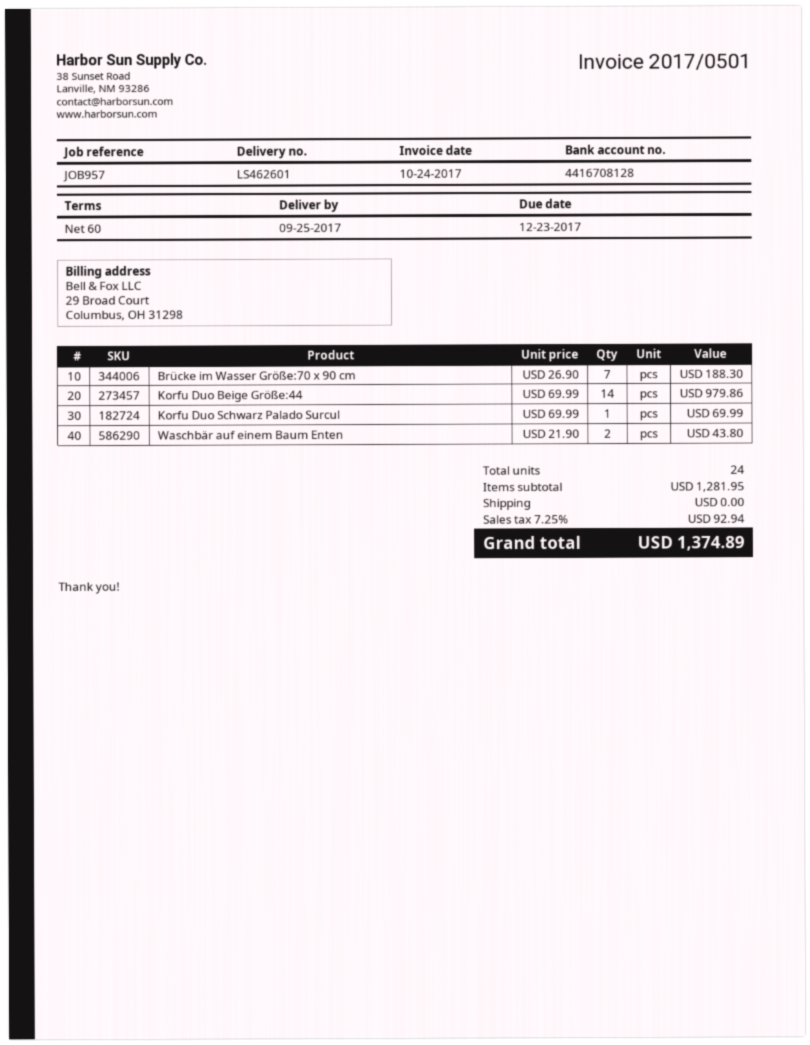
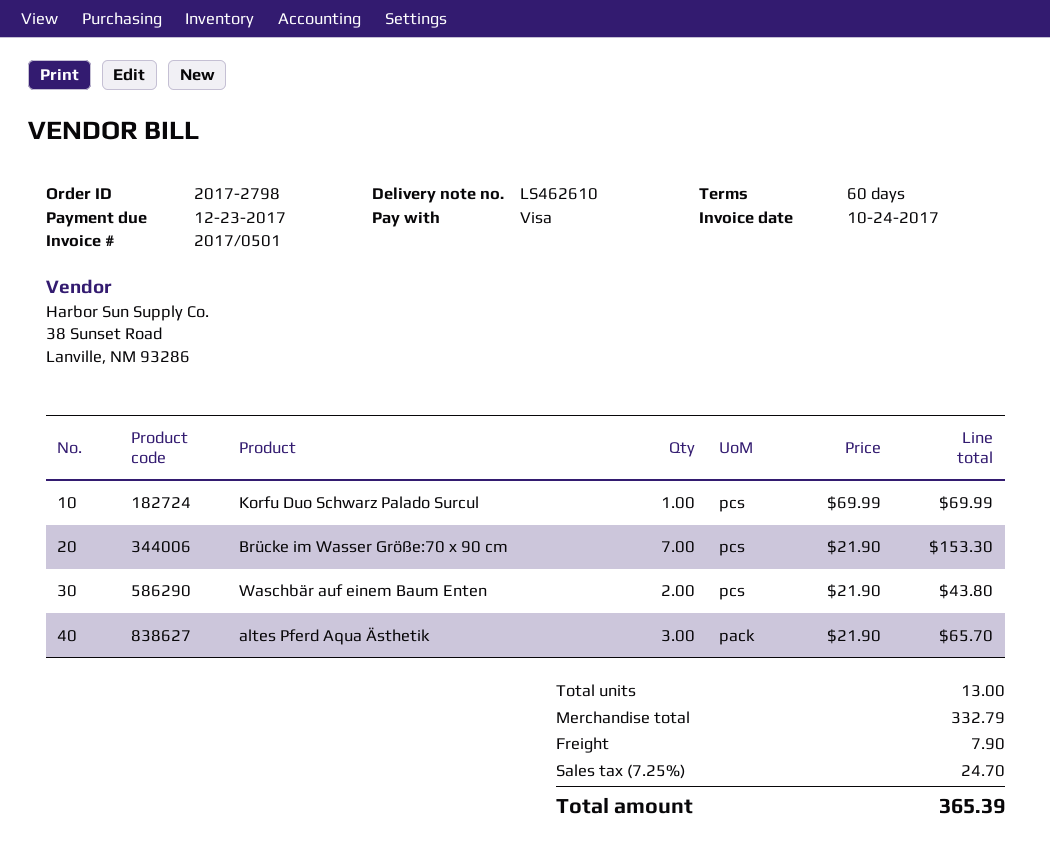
delivery note number: LS462601 -> LS462610
Brücke im Wasser Größe:70 x 90 cm: 7 x 26.90 = 188.30 -> 7 x 21.90 = 153.30
Korfu Duo Beige Größe:44: 14 x 69.99 = 979.86 -> none
altes Pferd Aqua Ästhetik: none -> 3 x 21.90 = 65.70
total quantity: 24 -> 13
subtotal: 1281.95 -> 332.79
shipping: 0.00 -> 7.90
tax: 7.25% = 92.94 -> 7.25% = 24.70
total: 1374.89 -> 365.39

